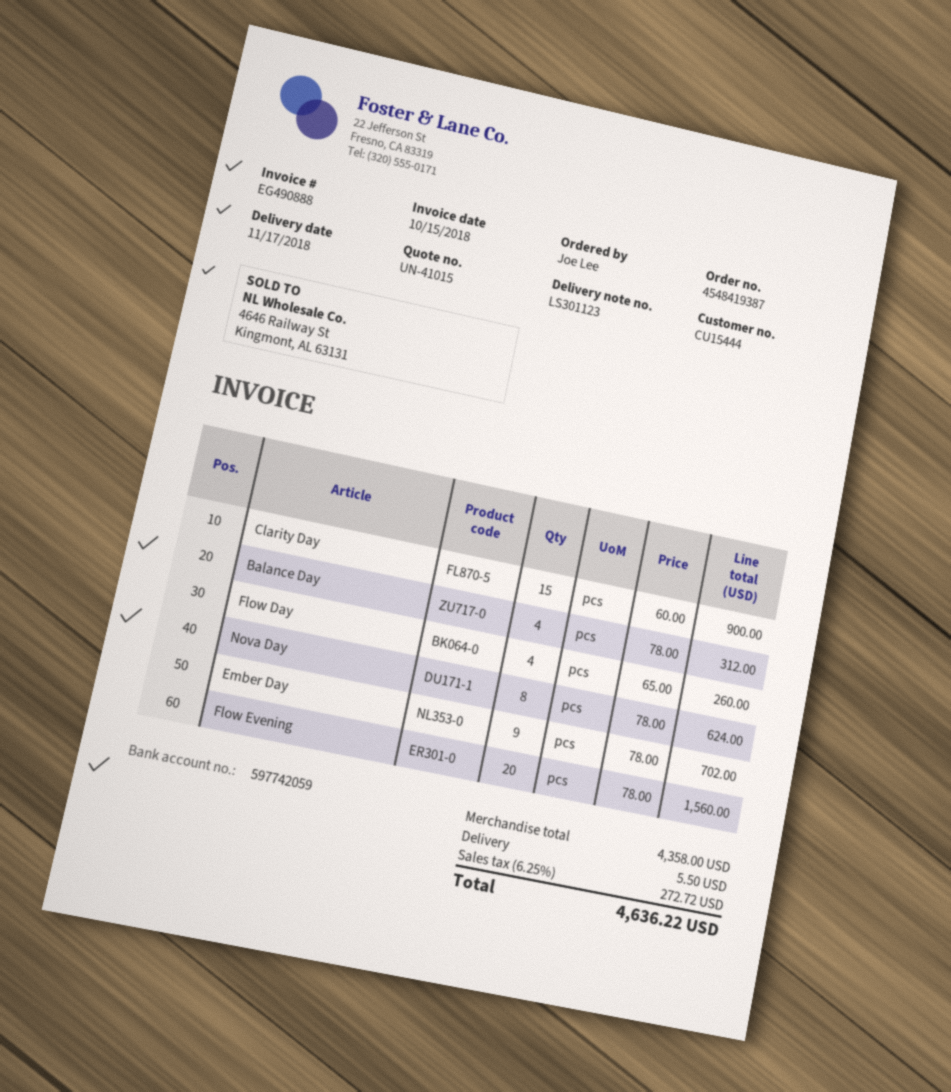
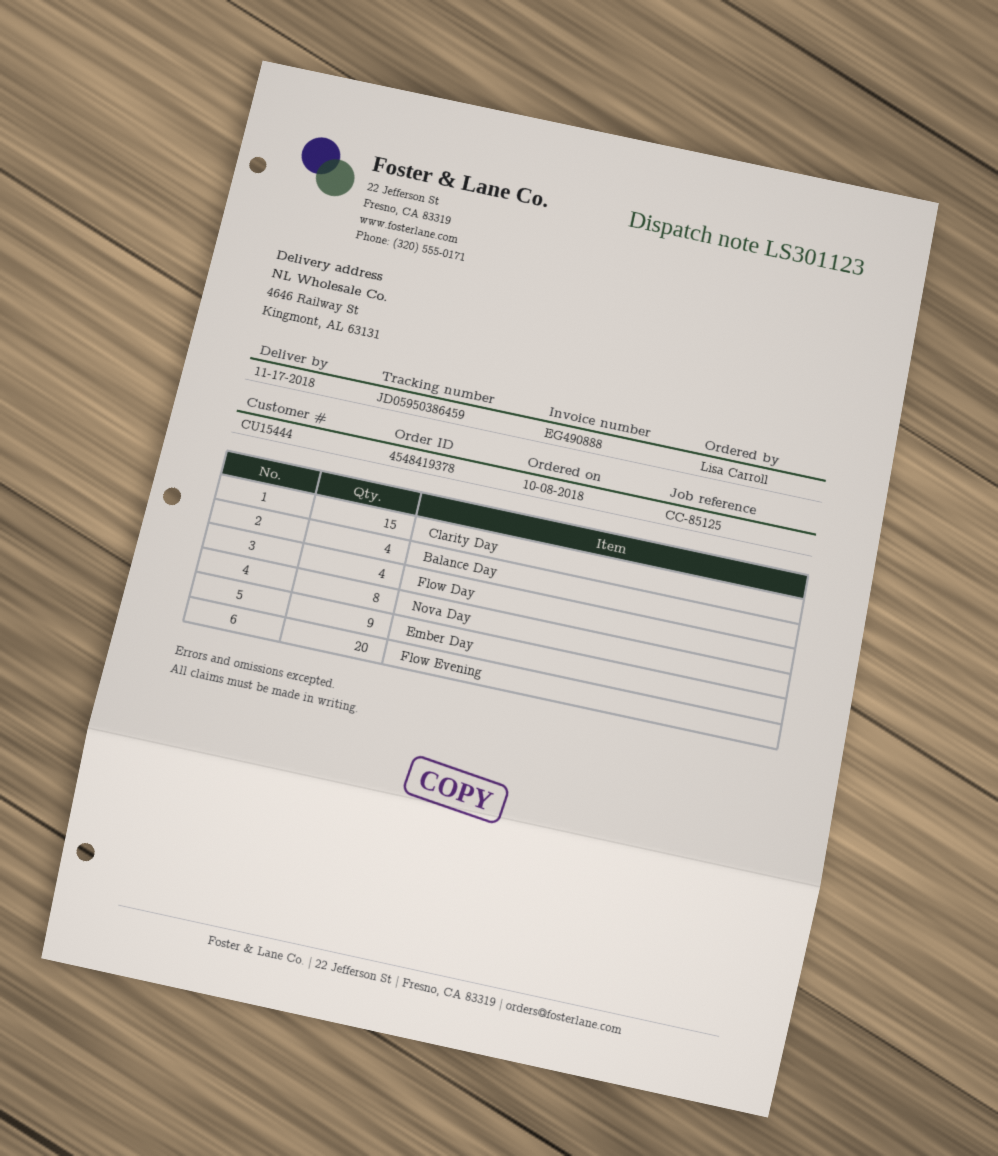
order number: 4548419387 -> 4548419378
ordered by: Joe Lee -> Lisa Carroll

